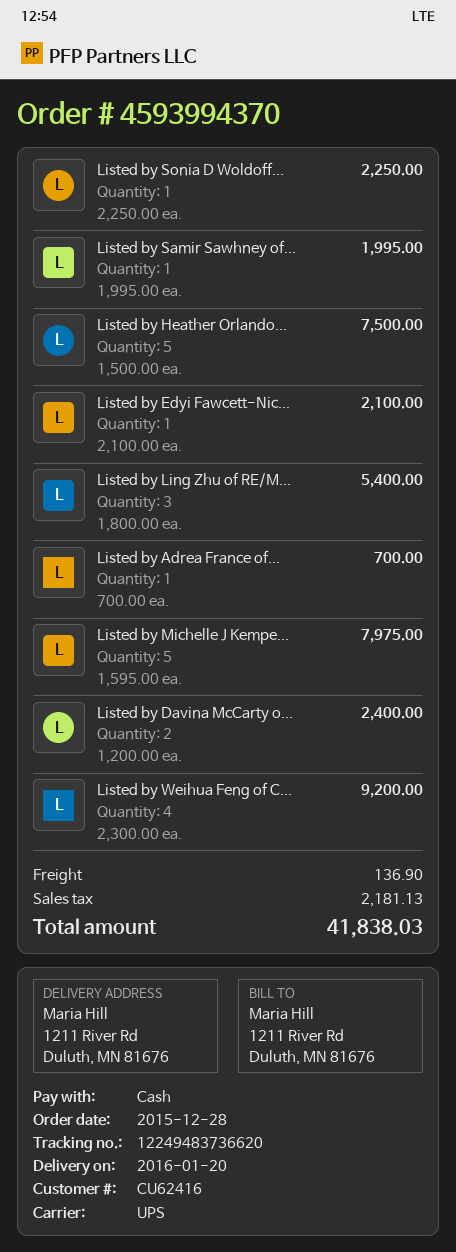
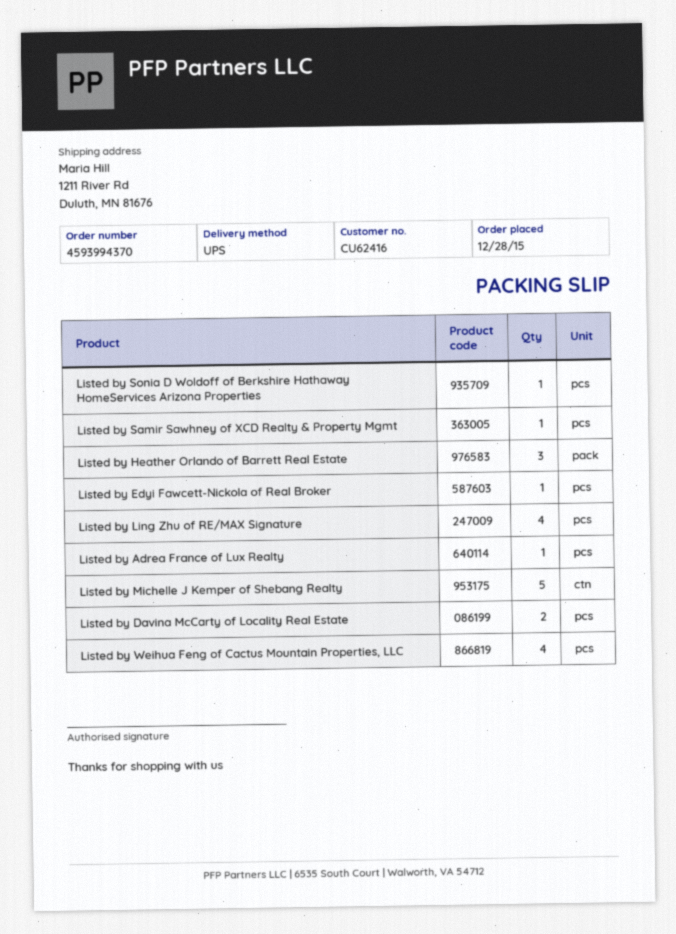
Listed by Heather Orlando...: 5 -> 3
Listed by Ling Zhu of RE/M...: 3 -> 4

